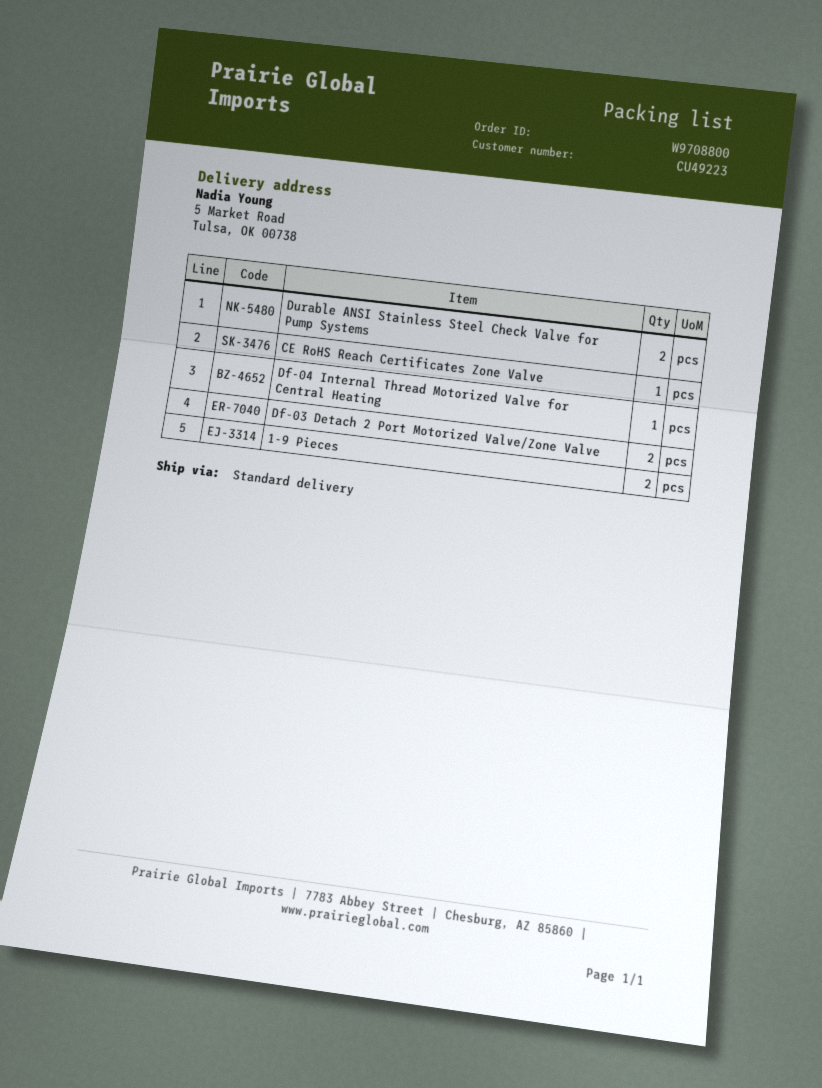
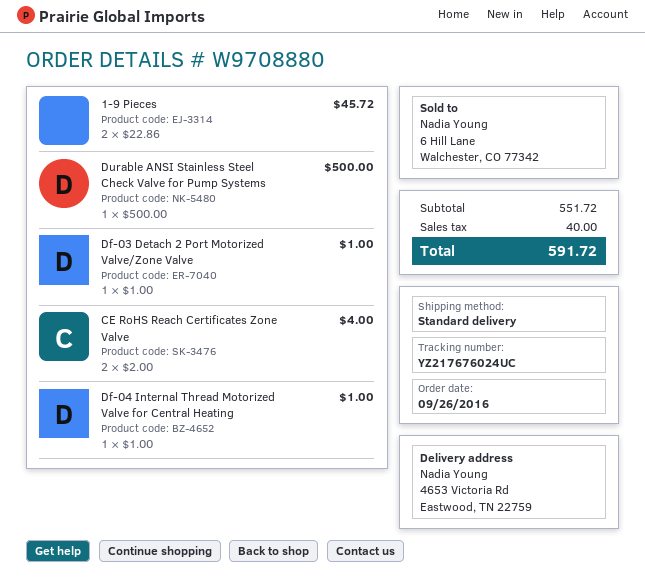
order number: W9708800 -> W9708880
ship to: 5 Market Road, Tulsa, OK 00738 -> 4653 Victoria Rd, Eastwood, TN 22759
Durable ANSI Stainless Steel Check Valve for Pump Systems: 2 -> 1
CE RoHS Reach Certificates Zone Valve: 1 -> 2
Df-03 Detach 2 Port Motorized Valve/Zone Valve: 2 -> 1

